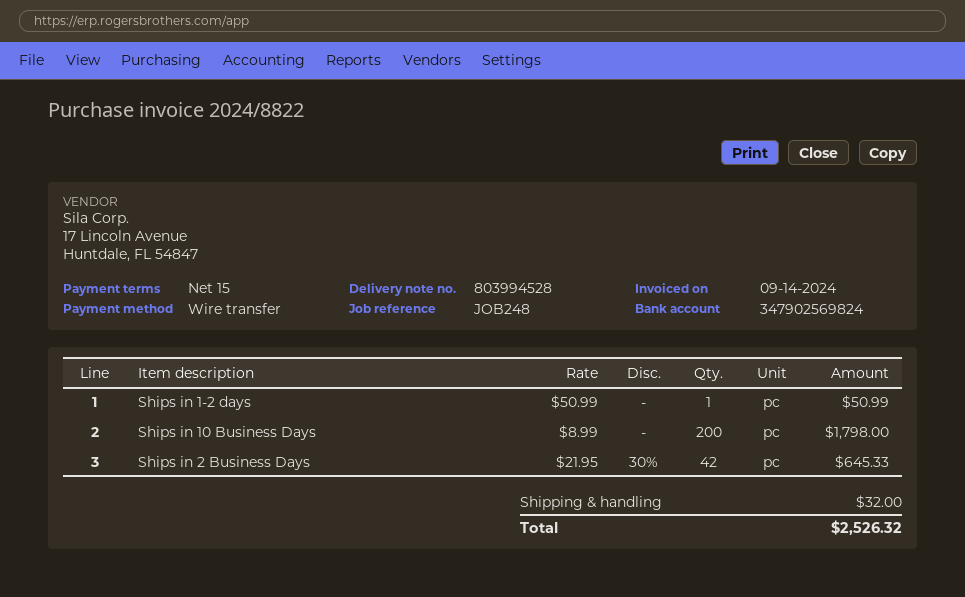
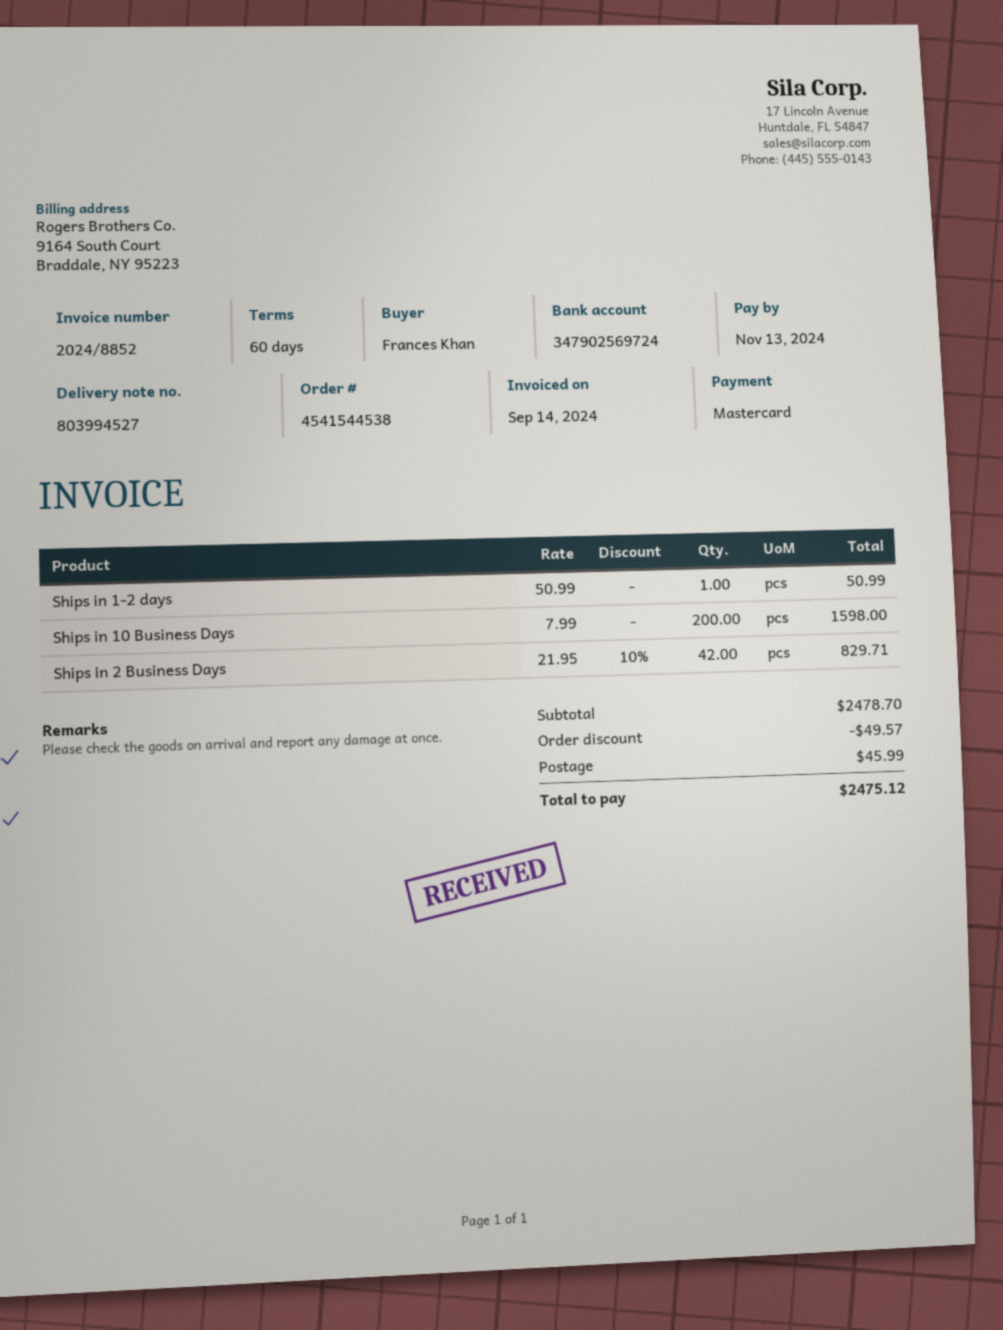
delivery note number: 803994528 -> 803994527
invoice number: 2024/8822 -> 2024/8852
payment terms: 15 days -> 60 days
payment method: bank transfer -> Mastercard
bank account: 347902569824 -> 347902569724
Ships in 10 Business Days: 200 x 8.99 = 1798.00 -> 200 x 7.99 = 1598.00
Ships in 2 Business Days: 42 x 21.95 - 30% = 645.33 -> 42 x 21.95 - 10% = 829.71
discount: none -> 49.57
shipping: 32.00 -> 45.99
total: 2526.32 -> 2475.12

